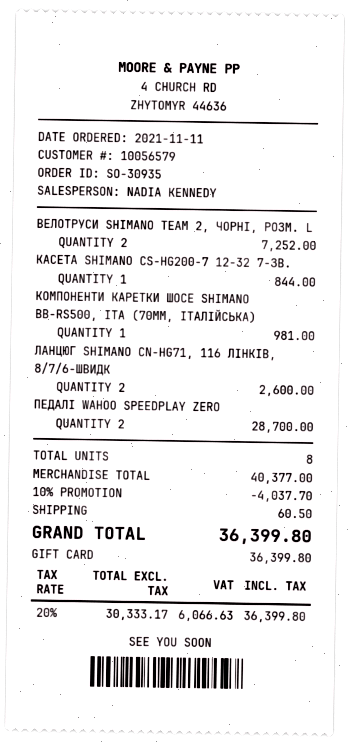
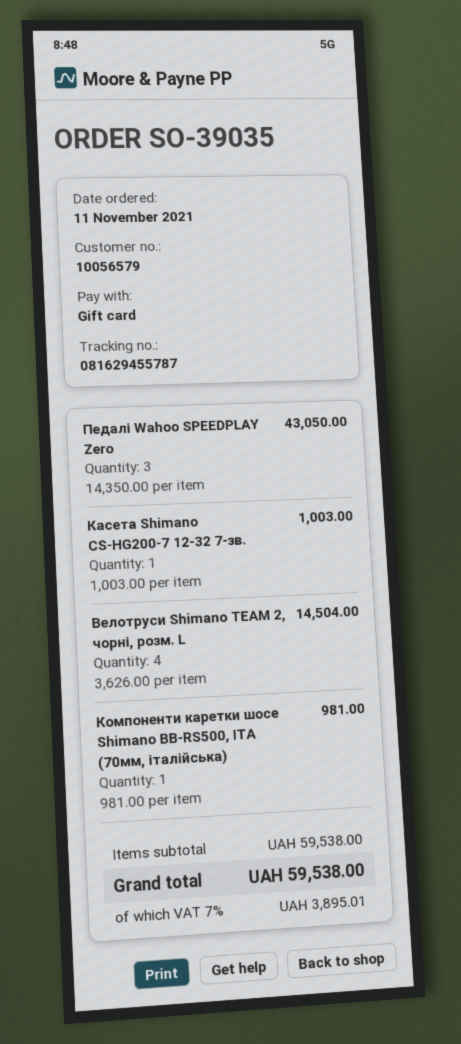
order number: SO-30935 -> SO-39035
ВЕЛОТРУСИ SHIMANO TEAM 2, ЧОРНІ, РОЗМ. L: 2 for 7252.00 -> 4 for 14504.00
КАСЕТА SHIMANO CS-HG200-7 12-32 7-ЗВ.: 1 for 844.00 -> 1 for 1003.00
ЛАНЦЮГ SHIMANO CN-HG71, 116 ЛІНКІВ, 8/7/6-ШВИДК: 2 for 2600.00 -> none
ПЕДАЛІ WAHOO SPEEDPLAY ZERO: 2 for 28700.00 -> 3 for 43050.00
subtotal: 40377.00 -> 59538.00
discount: 10% = 4037.70 -> none
shipping: 60.50 -> none
tax: 20% = 6066.63 -> 7% = 3895.01
total: 36399.80 -> 59538.00

